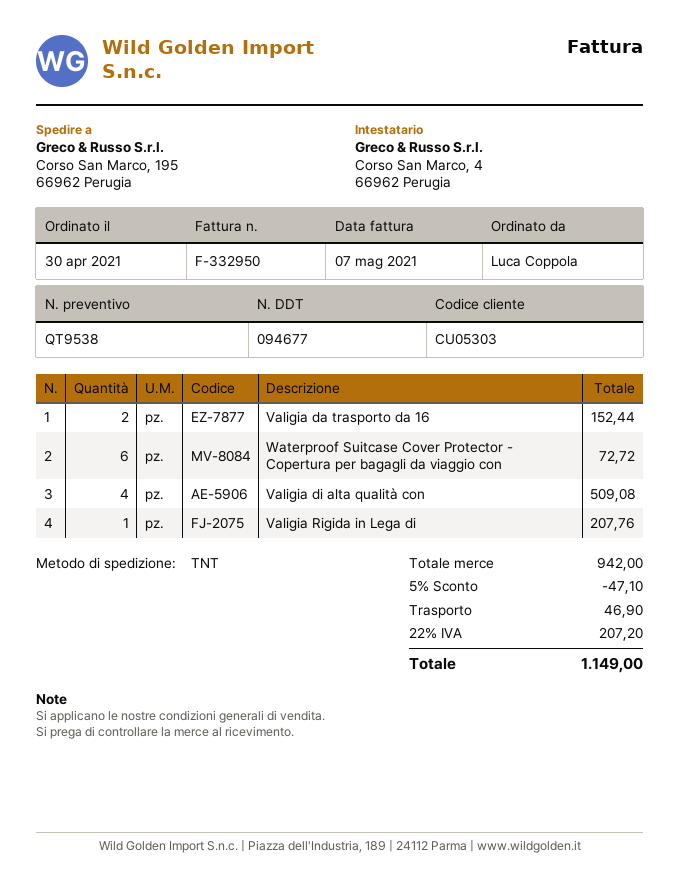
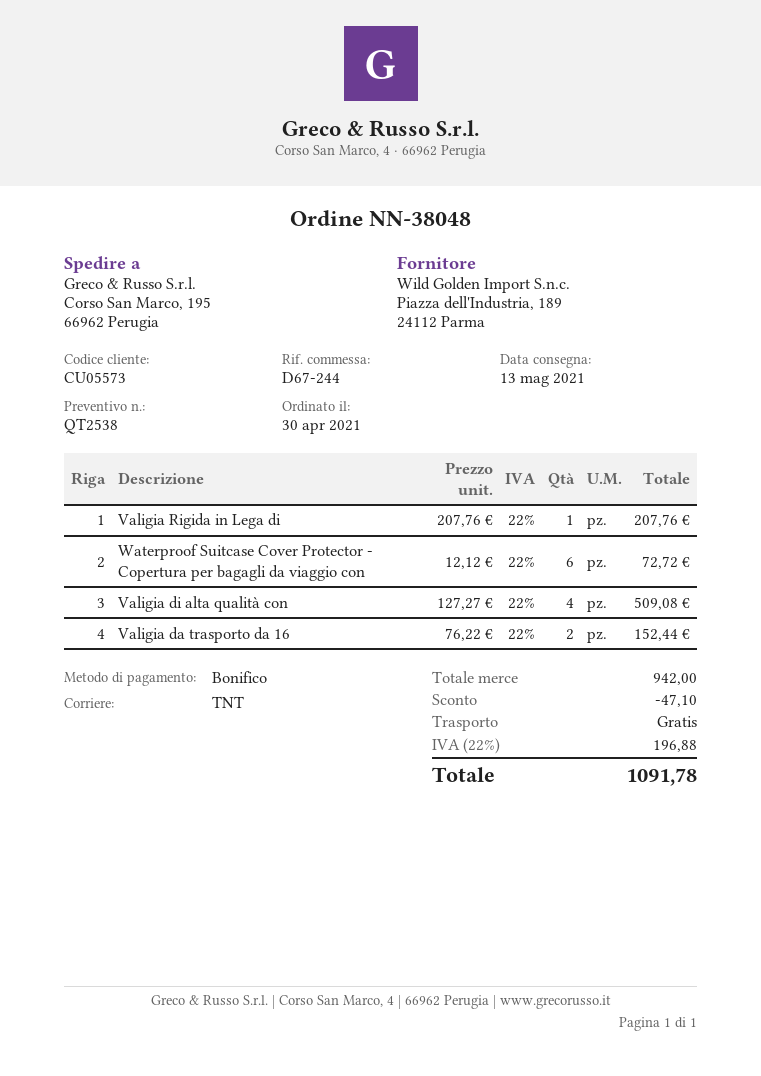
quote number: QT9538 -> QT2538
customer number: CU05303 -> CU05573
shipping: 46.90 -> 0.00
tax: 22% = 207.20 -> 22% = 196.88
total: 1149.00 -> 1091.78

